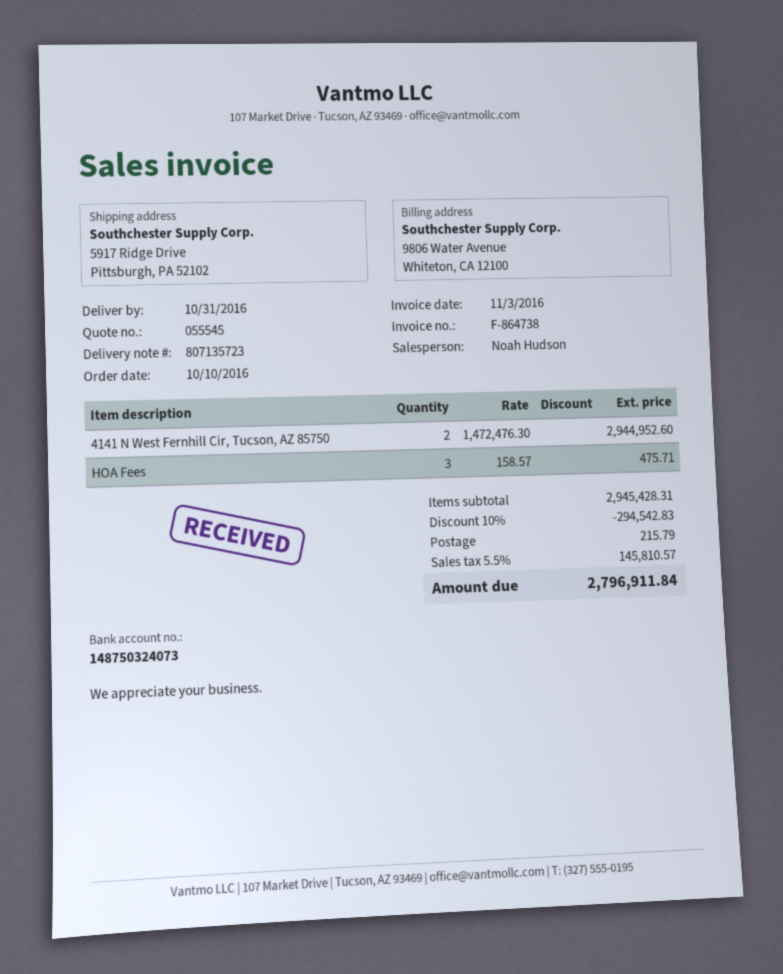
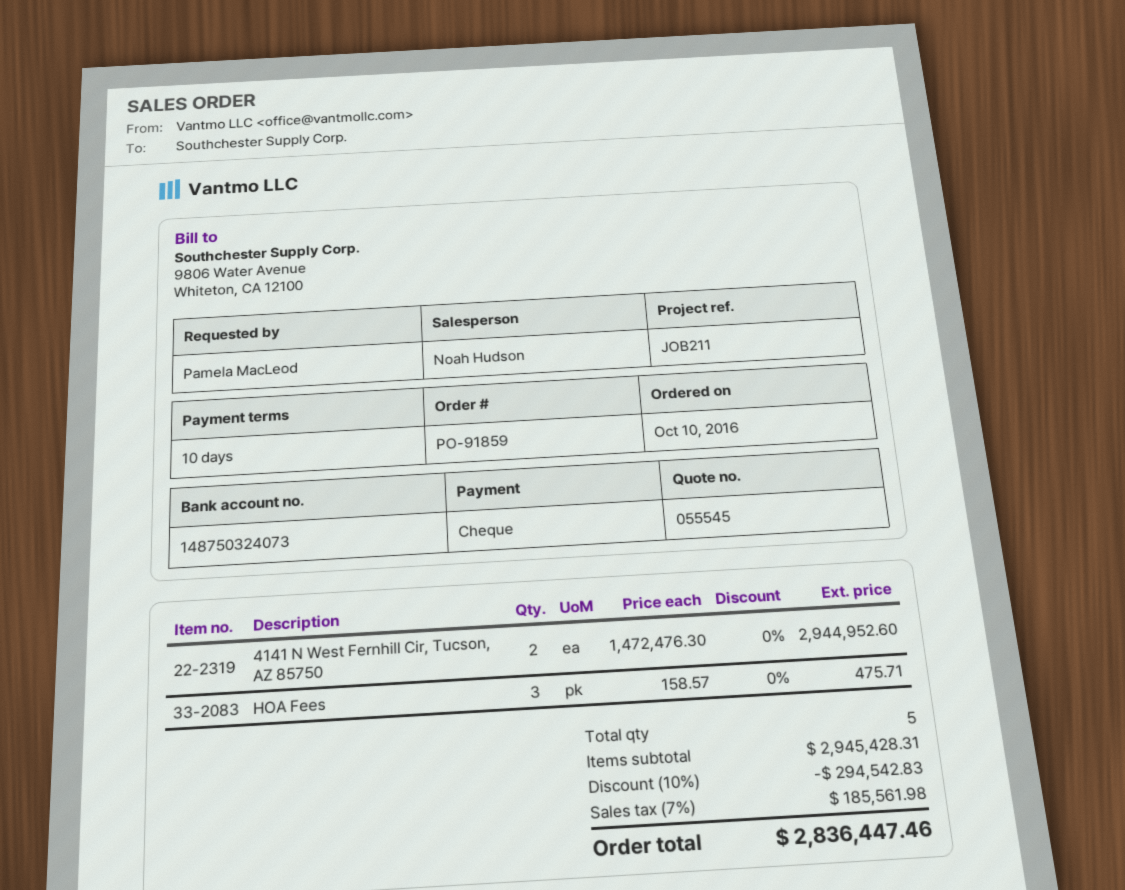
shipping: 215.79 -> none
tax: 5.5% = 145810.57 -> 7% = 185561.98
total: 2796911.84 -> 2836447.46

